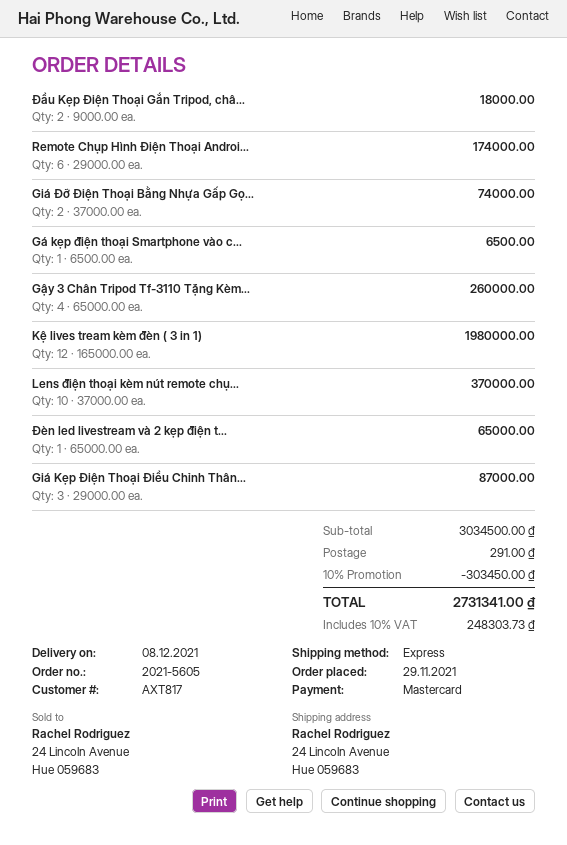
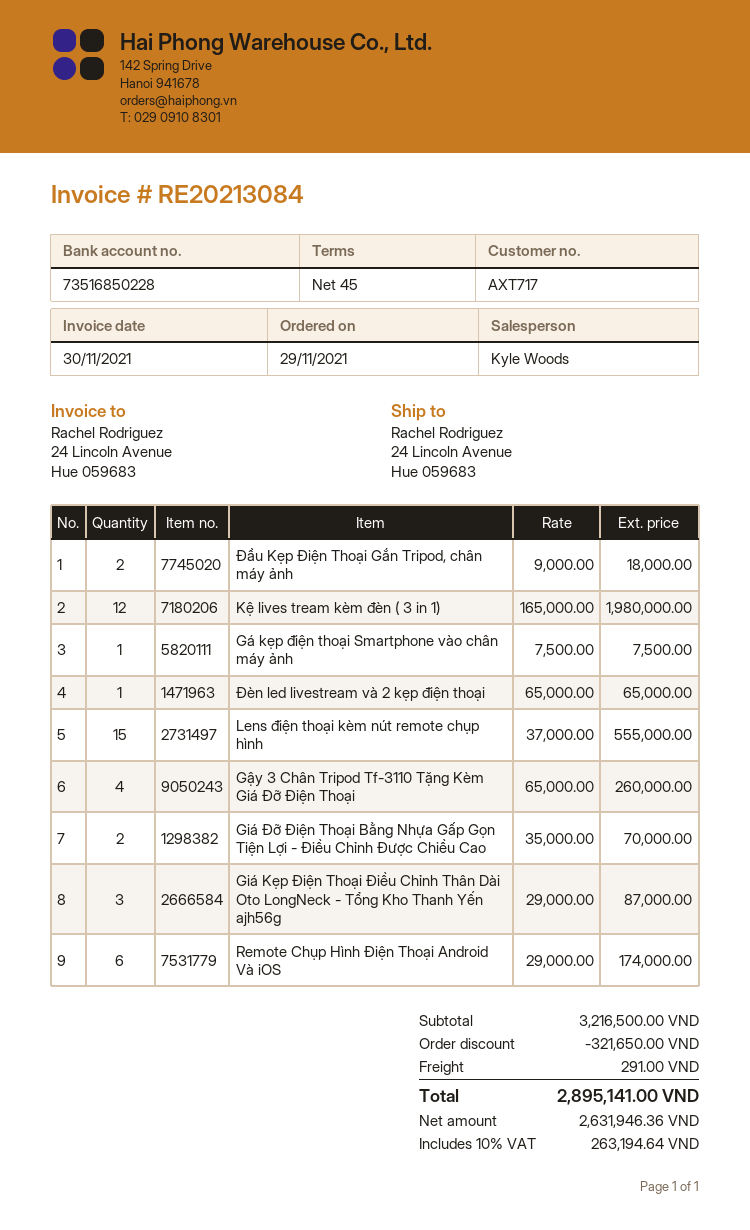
customer number: AXT817 -> AXT717
Giá Đỡ Điện Thoại Bằng Nhựa Gấp Gọ...: 2 x 37000.00 = 74000.00 -> 2 x 35000.00 = 70000.00
Gá kẹp điện thoại Smartphone vào c...: 1 x 6500.00 = 6500.00 -> 1 x 7500.00 = 7500.00
Lens điện thoại kèm nút remote chụ...: 10 x 37000.00 = 370000.00 -> 15 x 37000.00 = 555000.00
subtotal: 3034500.00 -> 3216500.00
discount: 303450.00 -> 321650.00
tax: 10% = 248303.73 -> 10% = 263194.64
total: 2731341.00 -> 2895141.00

